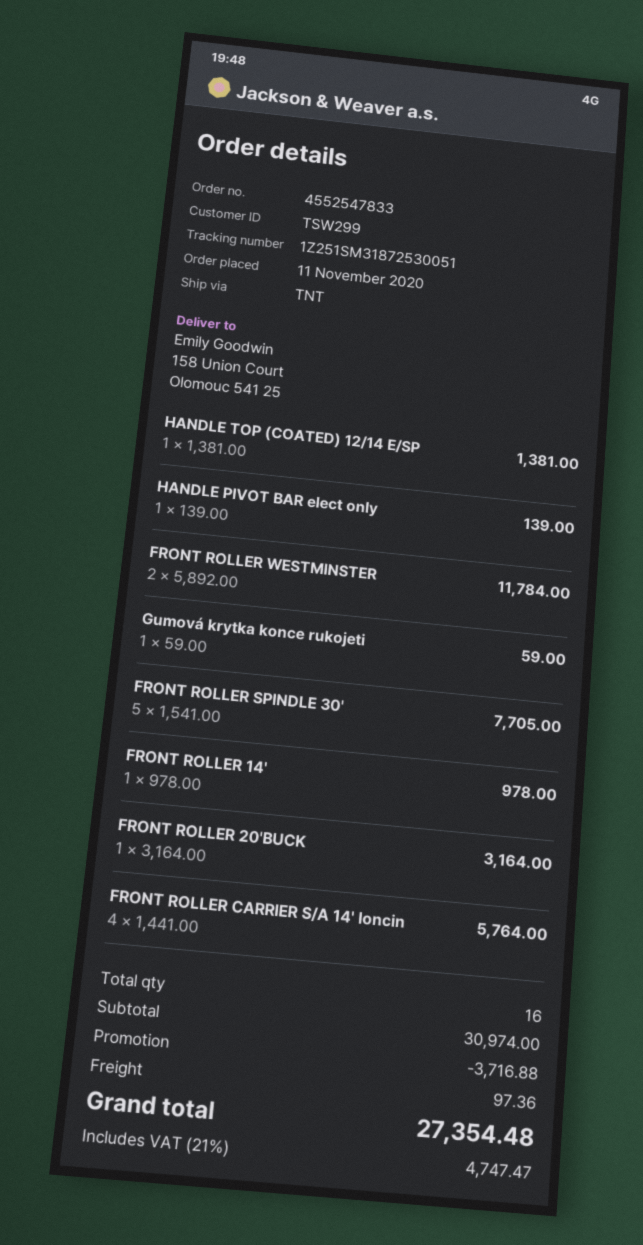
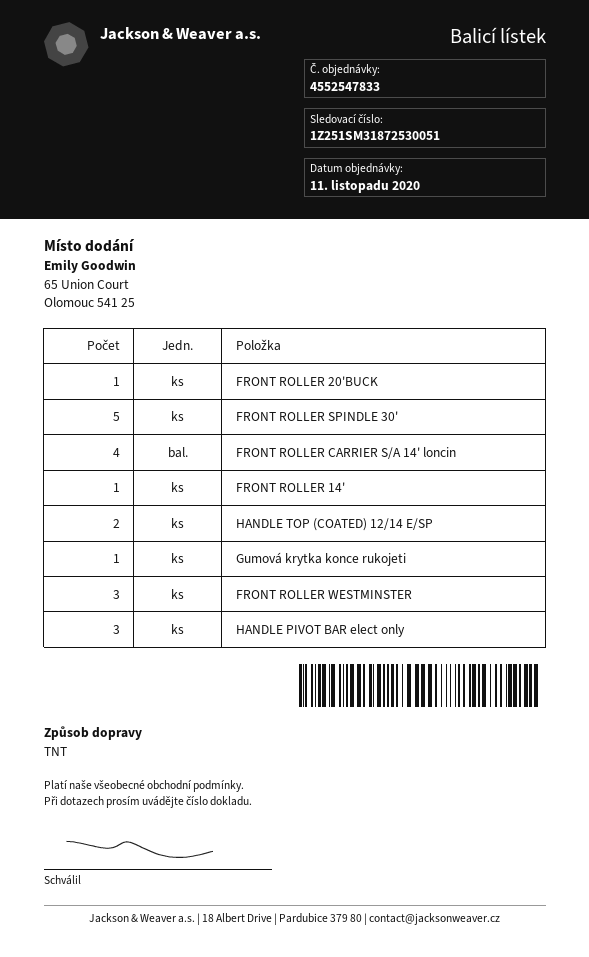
ship to: 158 Union Court, Olomouc 541 25 -> 65 Union Court, Olomouc 541 25
HANDLE TOP (COATED) 12/14 E/SP: 1 -> 2
HANDLE PIVOT BAR elect only: 1 -> 3
FRONT ROLLER WESTMINSTER: 2 -> 3

